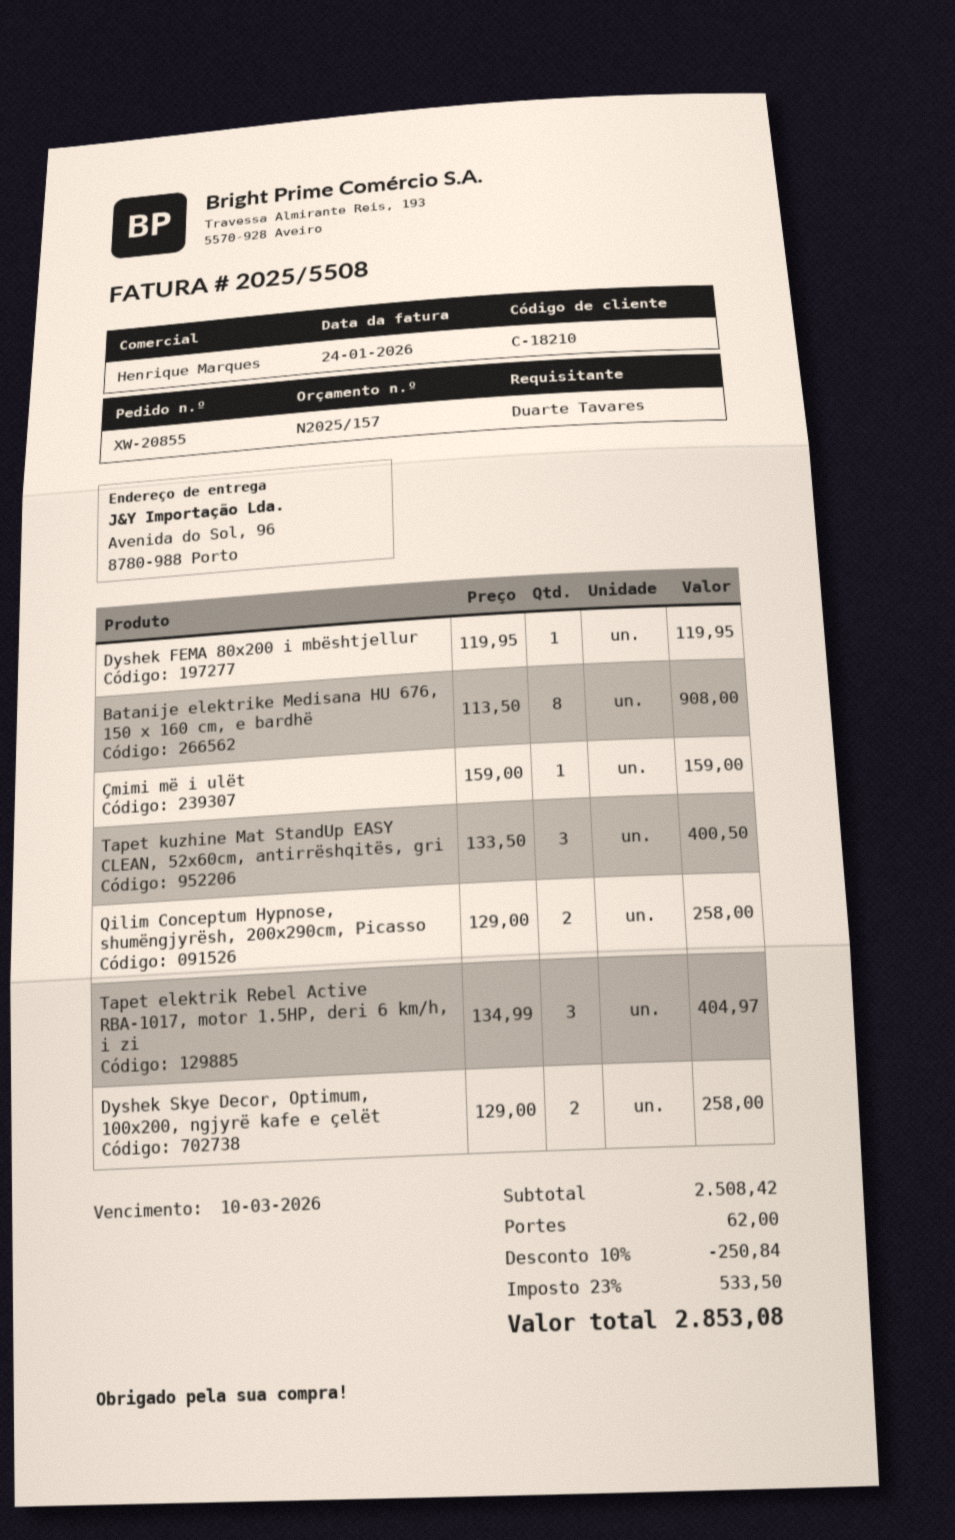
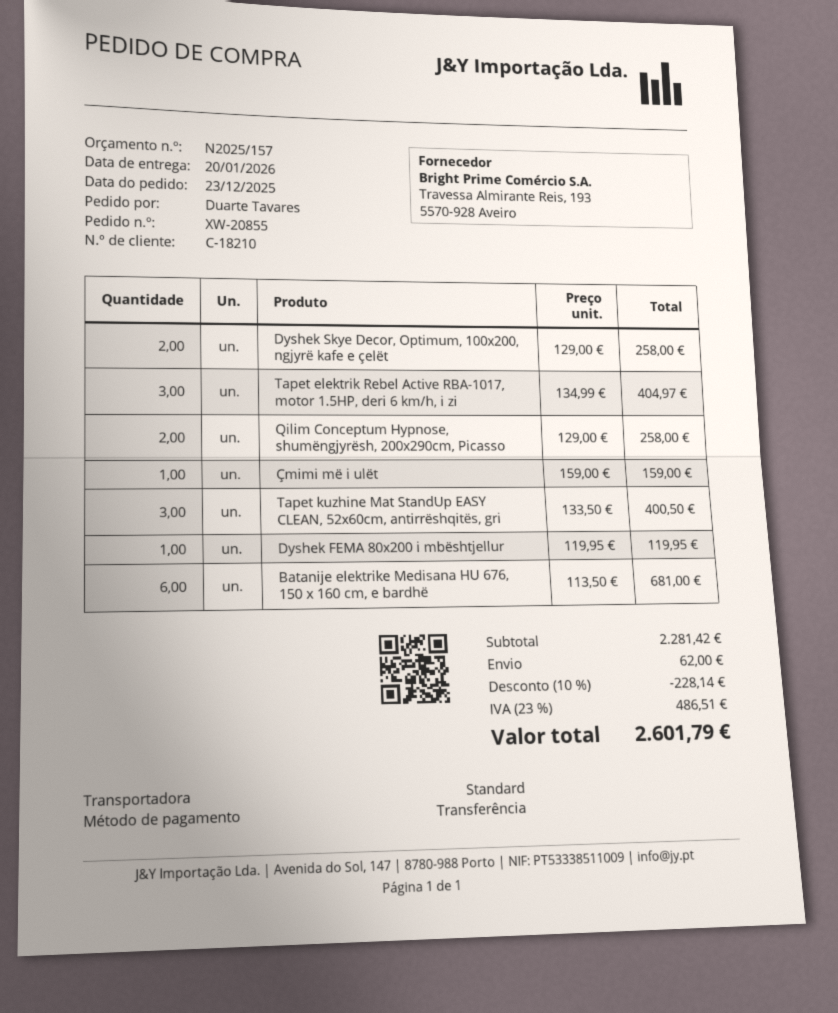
Batanije elektrike Medisana HU 676, 150 x 160 cm, e bardhë: 8 x 113.50 = 908.00 -> 6 x 113.50 = 681.00
subtotal: 2508.42 -> 2281.42
discount: 10% = 250.84 -> 10% = 228.14
tax: 23% = 533.50 -> 23% = 486.51
total: 2853.08 -> 2601.79

